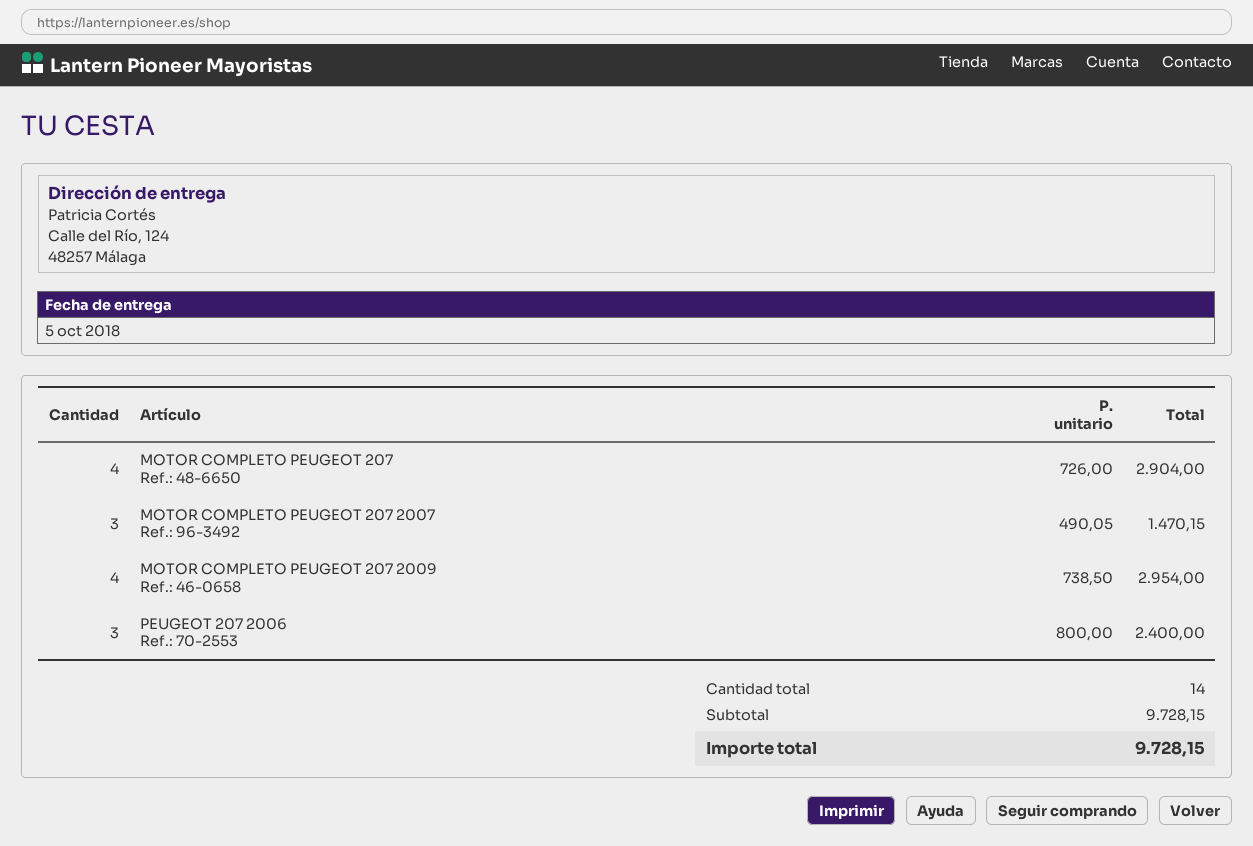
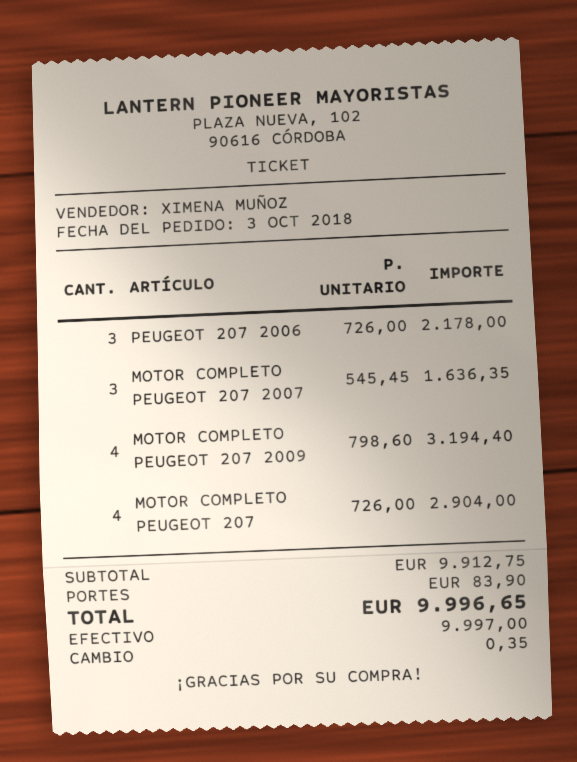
MOTOR COMPLETO PEUGEOT 207 2007: 3 x 490.05 = 1470.15 -> 3 x 545.45 = 1636.35
MOTOR COMPLETO PEUGEOT 207 2009: 4 x 738.50 = 2954.00 -> 4 x 798.60 = 3194.40
PEUGEOT 207 2006: 3 x 800.00 = 2400.00 -> 3 x 726.00 = 2178.00
subtotal: 9728.15 -> 9912.75
shipping: none -> 83.90
total: 9728.15 -> 9996.65

